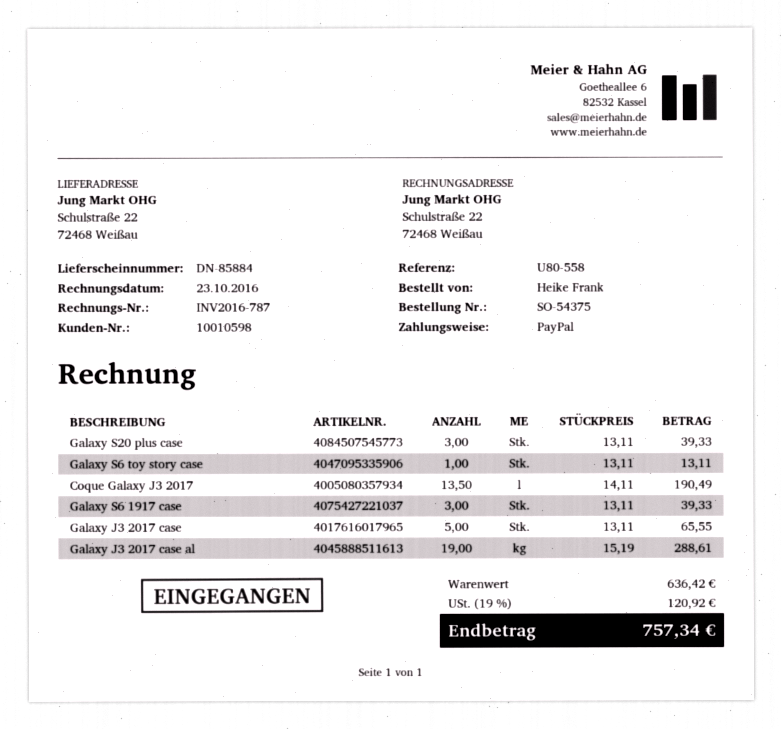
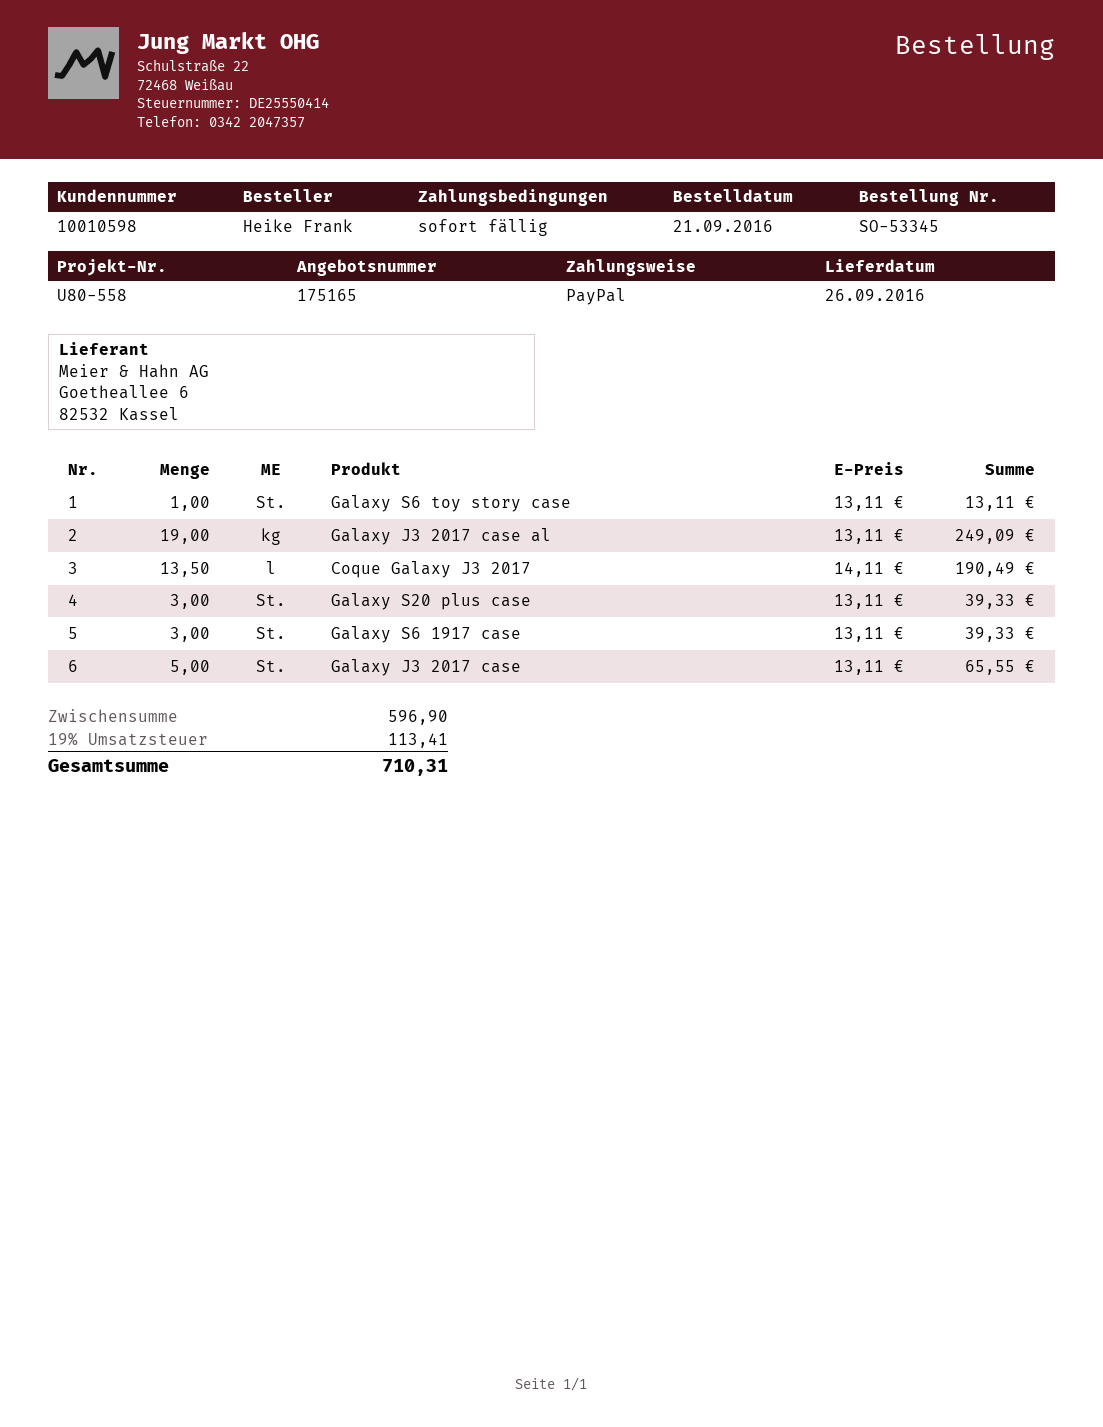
order number: SO-54375 -> SO-53345
Galaxy J3 2017 case al: 19 x 15.19 = 288.61 -> 19 x 13.11 = 249.09
subtotal: 636.42 -> 596.90
tax: 19% = 120.92 -> 19% = 113.41
total: 757.34 -> 710.31

